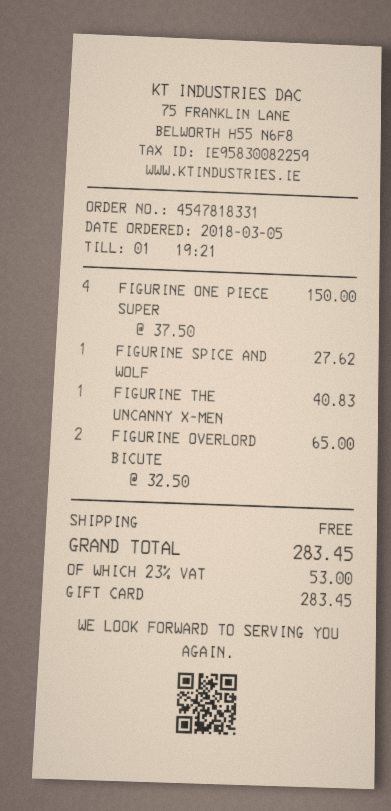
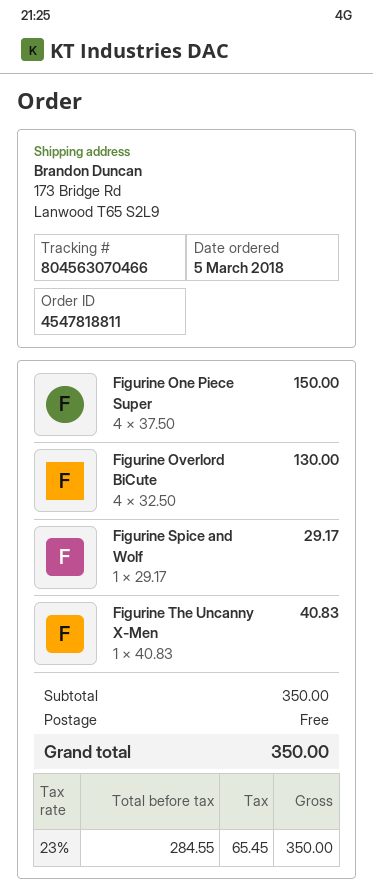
order number: 4547818331 -> 4547818811
FIGURINE SPICE AND WOLF: 1 x 27.62 = 27.62 -> 1 x 29.17 = 29.17
FIGURINE OVERLORD BICUTE: 2 x 32.50 = 65.00 -> 4 x 32.50 = 130.00
tax: 23% = 53.00 -> 23% = 65.45
total: 283.45 -> 350.00

